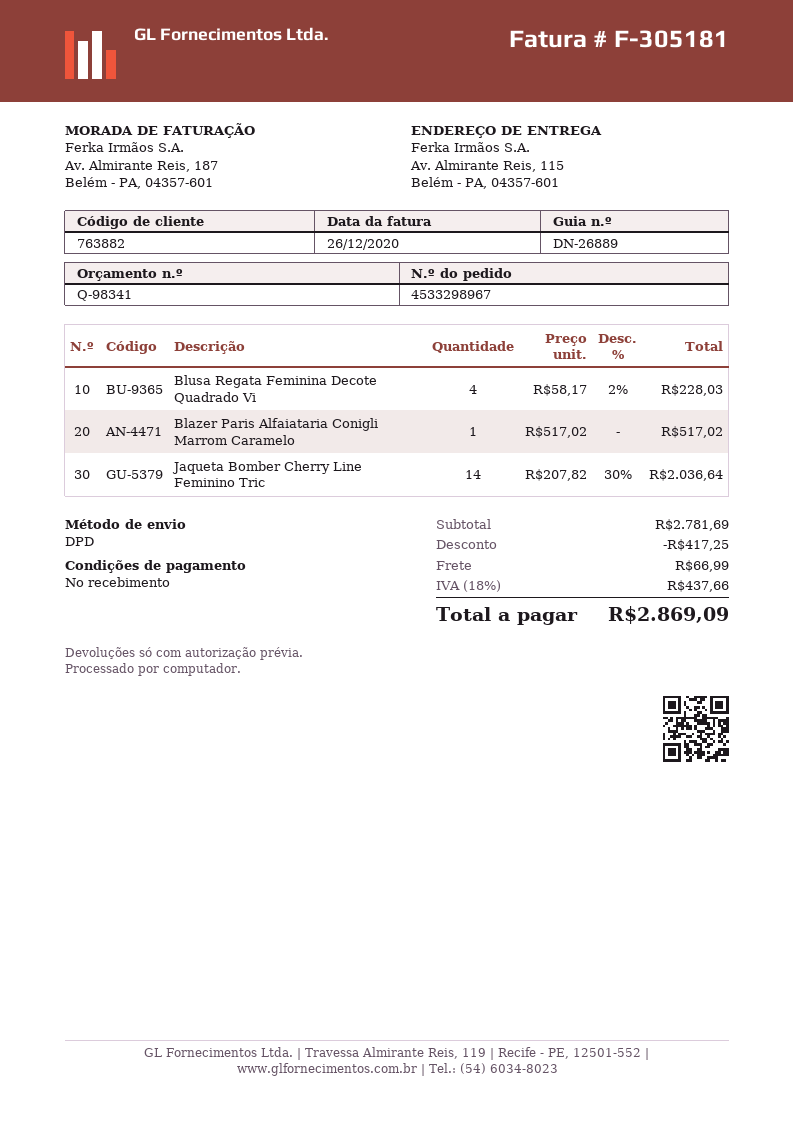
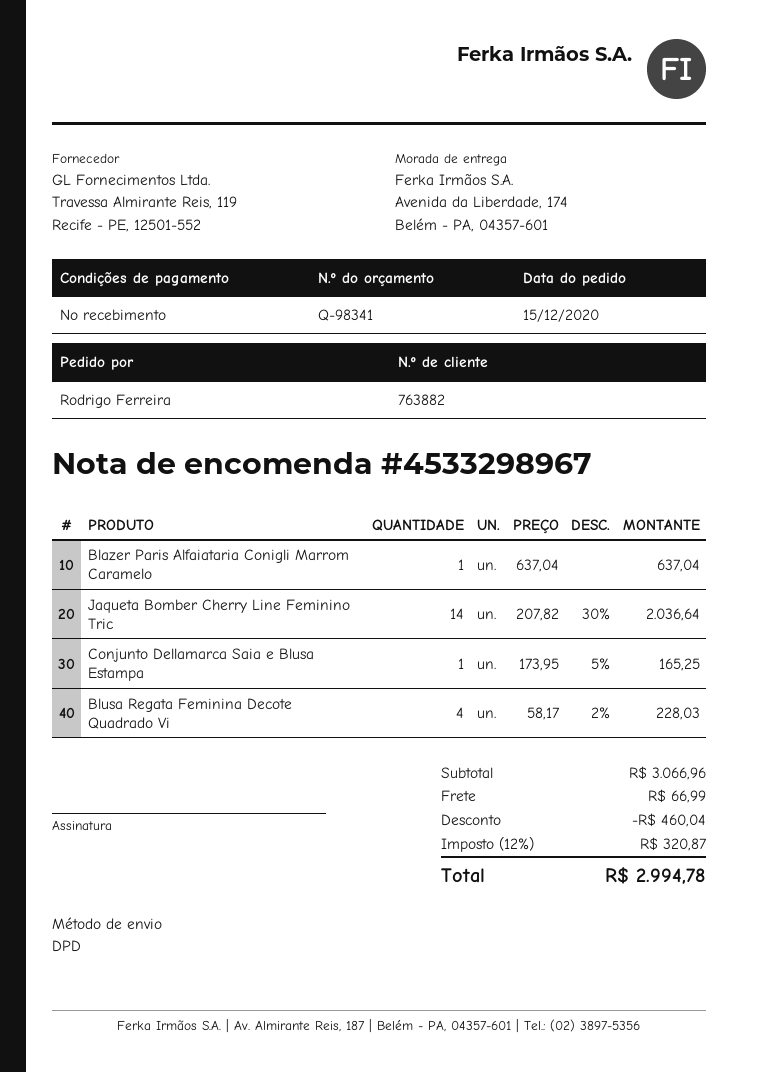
ship to: Av. Almirante Reis, 115, Belém - PA, 04357-601 -> Avenida da Liberdade, 174, Belém - PA, 04357-601
Blazer Paris Alfaiataria Conigli Marrom Caramelo: 1 x 517.02 = 517.02 -> 1 x 637.04 = 637.04
Conjunto Dellamarca Saia e Blusa Estampa: none -> 1 x 173.95 - 5% = 165.25
subtotal: 2781.69 -> 3066.96
discount: 417.25 -> 460.04
tax: 18% = 437.66 -> 12% = 320.87
total: 2869.09 -> 2994.78

